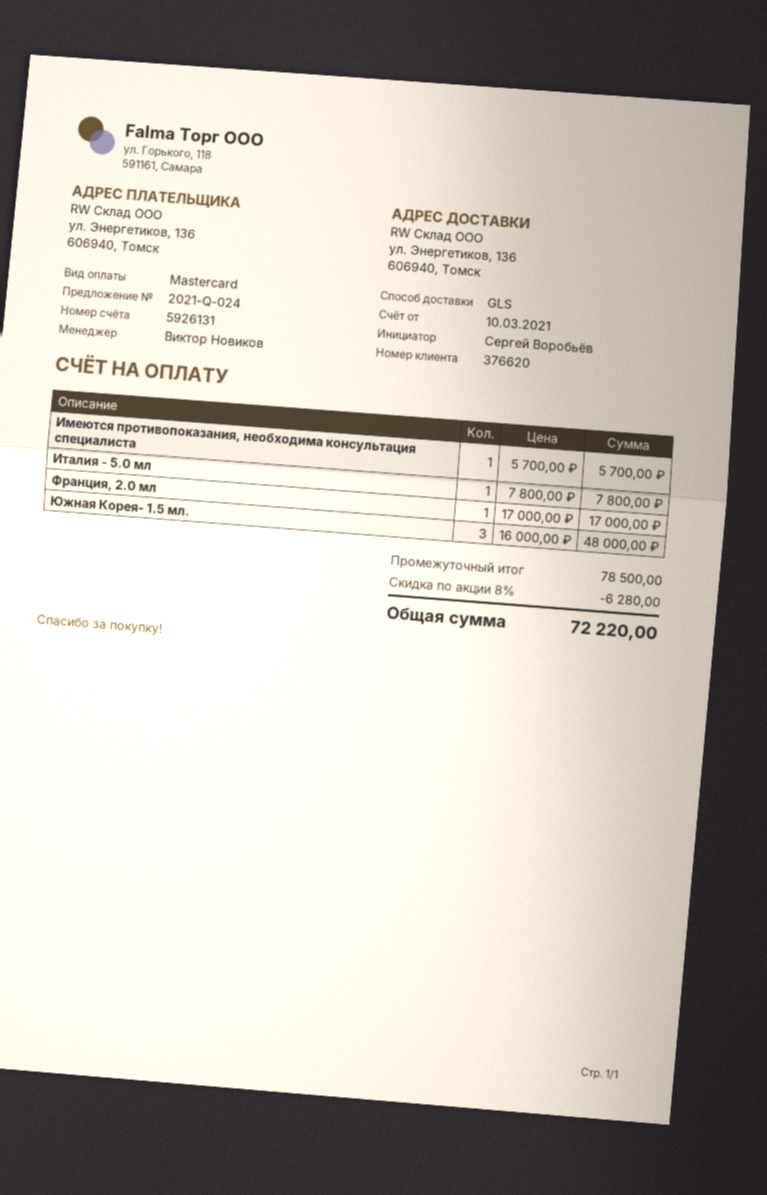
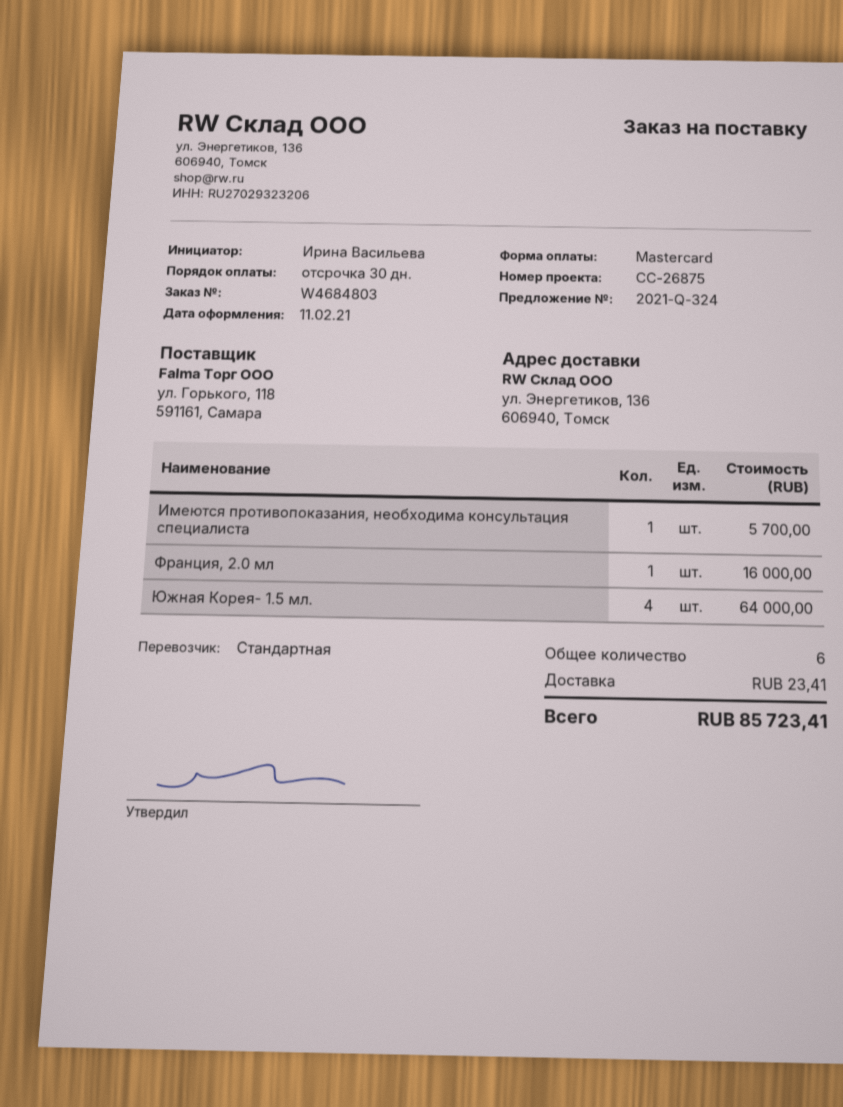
quote number: 2021-Q-024 -> 2021-Q-324
ordered by: Сергей Воробьёв -> Ирина Васильева
shipping method: GLS -> standard
Италия - 5.0 мл: 1 for 7800.00 -> none
Франция, 2.0 мл: 1 for 17000.00 -> 1 for 16000.00
Южная Корея- 1.5 мл.: 3 for 48000.00 -> 4 for 64000.00
discount: 8% = 6280.00 -> none
shipping: none -> 23.41
total: 72220.00 -> 85723.41

